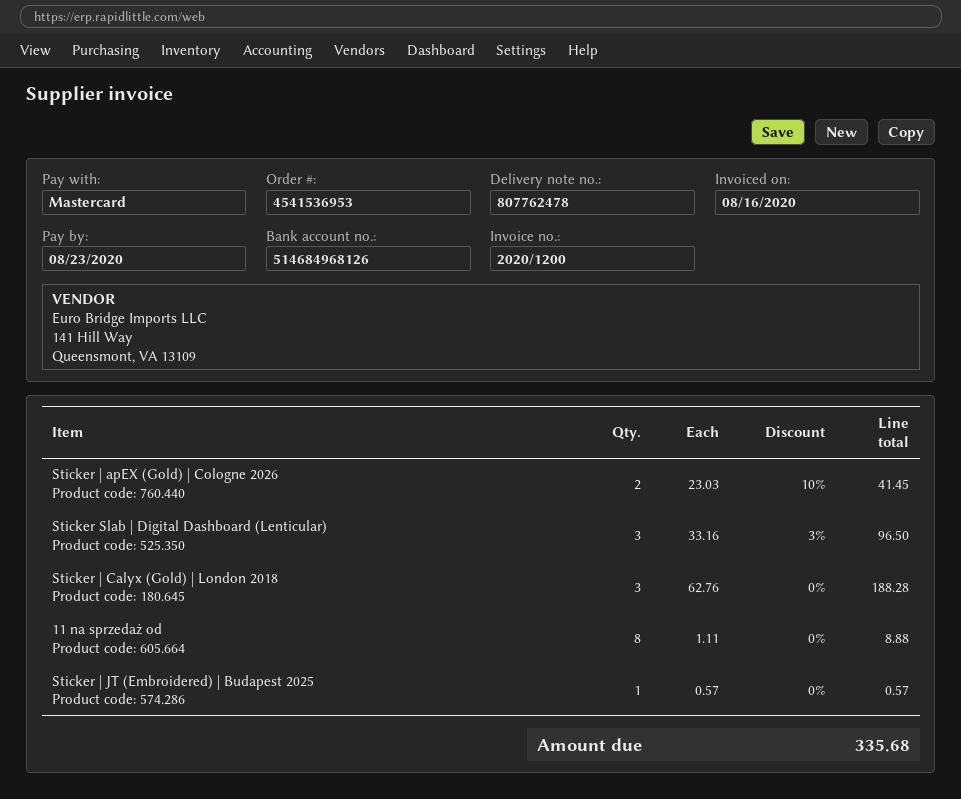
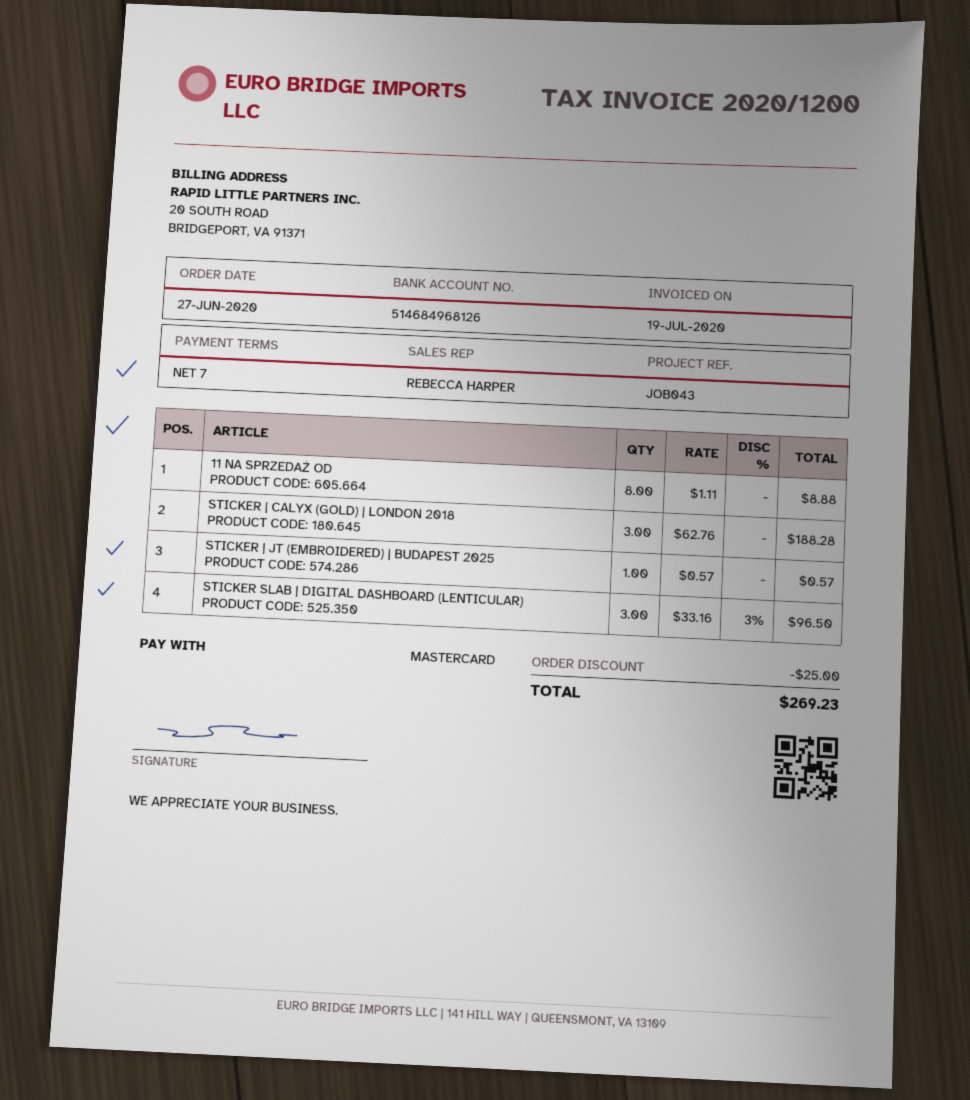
invoice date: 2020-08-16 -> 2020-07-19
Sticker | apEX (Gold) | Cologne 2026: 2 x 23.03 - 10% = 41.45 -> none
discount: none -> 25.00
total: 335.68 -> 269.23

